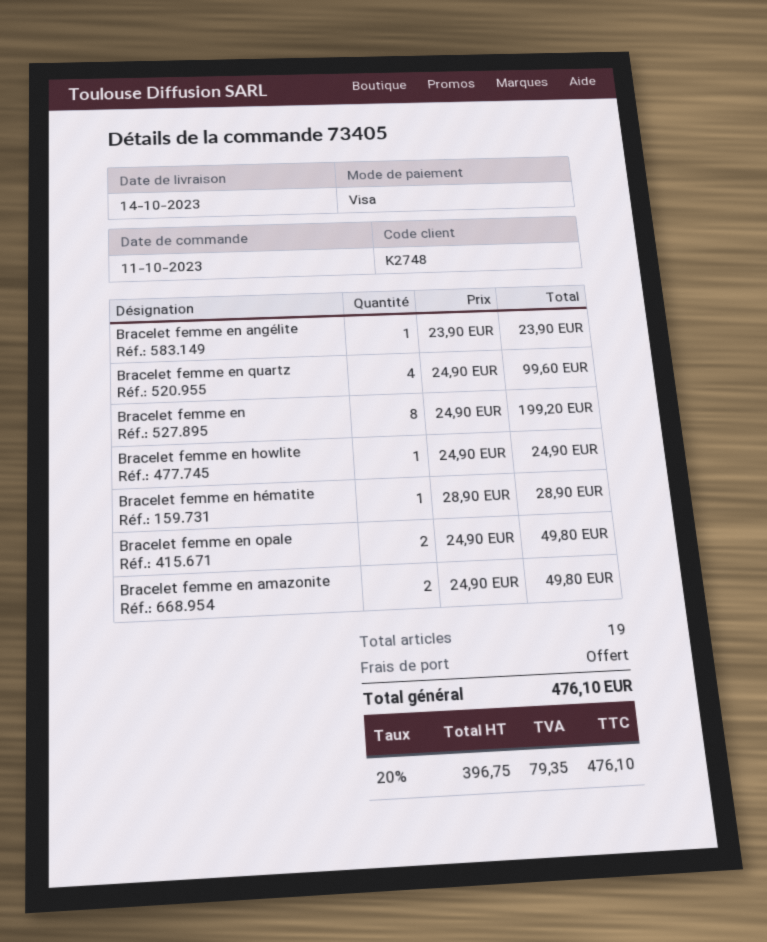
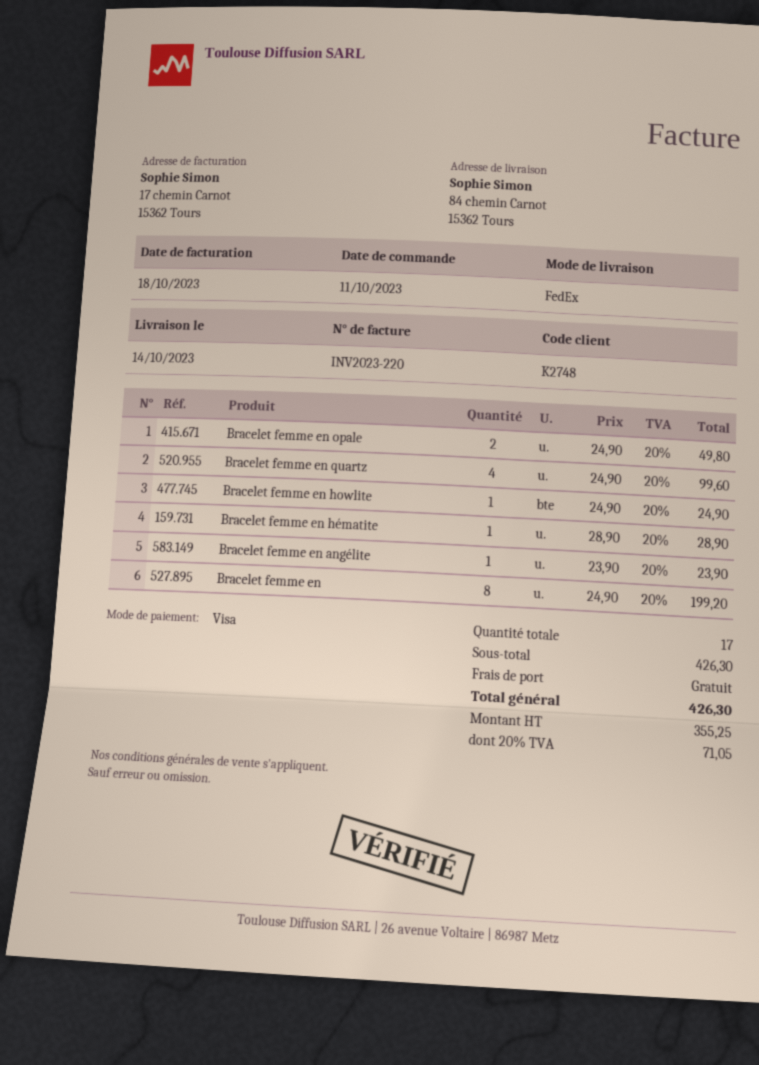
Bracelet femme en amazonite: 2 x 24.90 = 49.80 -> none
total quantity: 19 -> 17
net: 396.75 -> 355.25
tax: 20% = 79.35 -> 20% = 71.05
total: 476.10 -> 426.30

